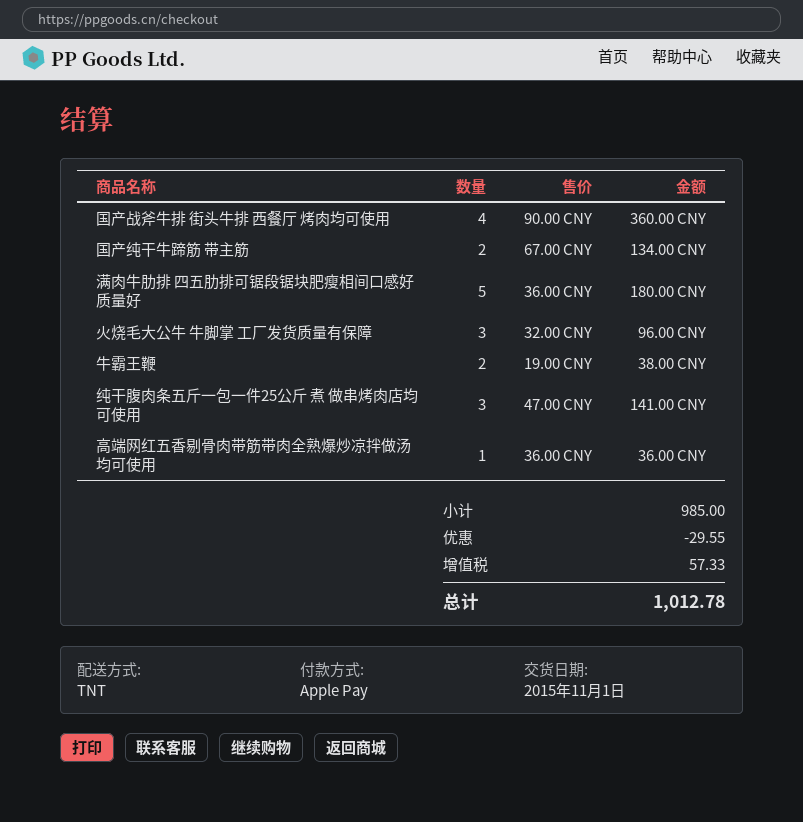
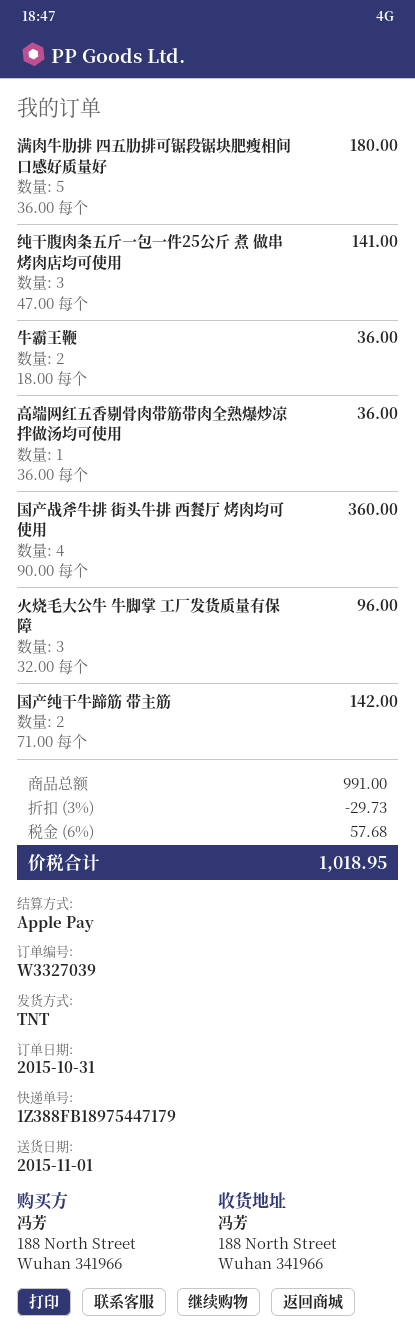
国产纯干牛蹄筋 带主筋: 2 x 67.00 = 134.00 -> 2 x 71.00 = 142.00
牛霸王鞭: 2 x 19.00 = 38.00 -> 2 x 18.00 = 36.00
subtotal: 985.00 -> 991.00
discount: 29.55 -> 29.73
tax: 57.33 -> 57.68
total: 1012.78 -> 1018.95

